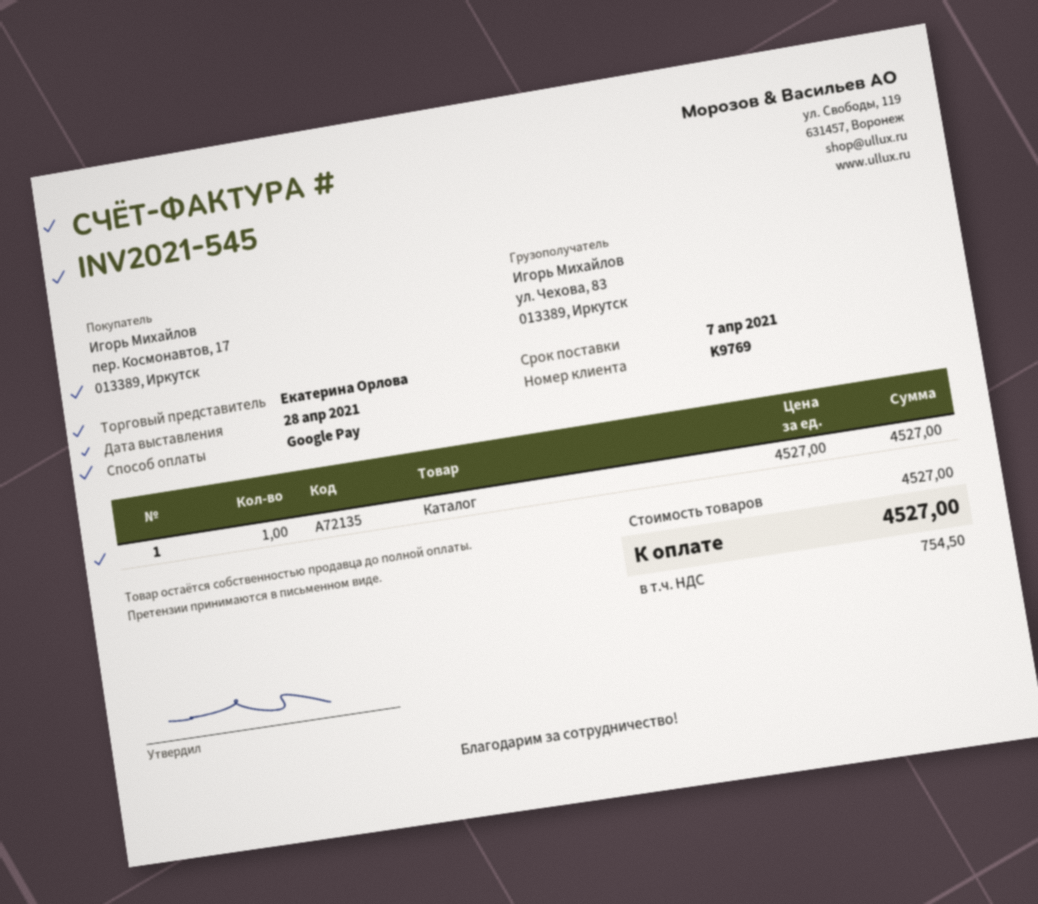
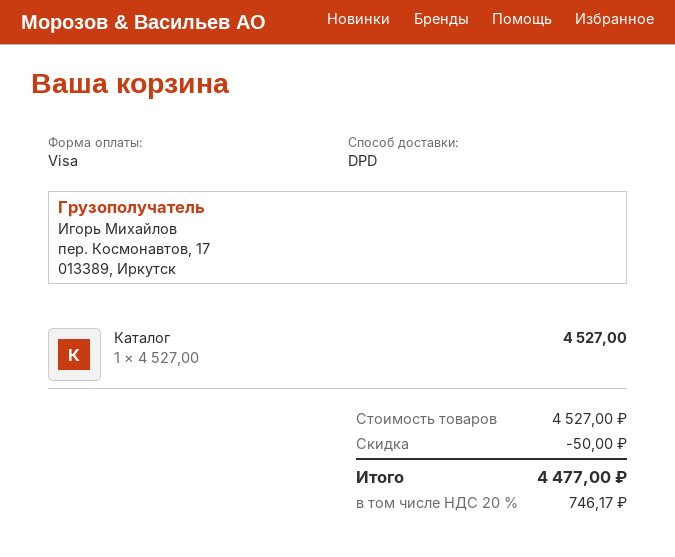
payment method: Google Pay -> Visa
ship to: ул. Чехова, 83, 013389, Иркутск -> пер. Космонавтов, 17, 013389, Иркутск
discount: none -> 50.00
tax: 754.50 -> 746.17
total: 4527.00 -> 4477.00

